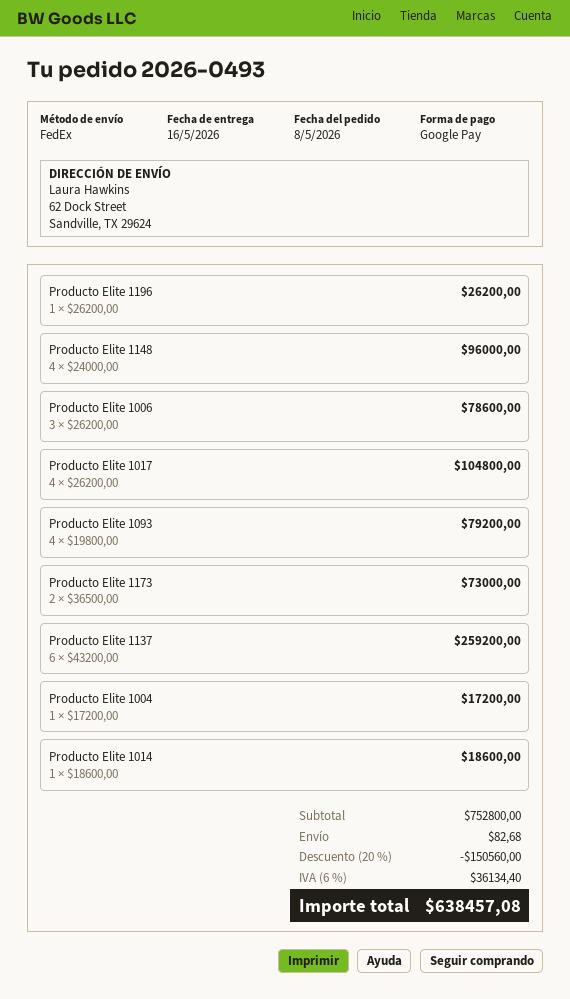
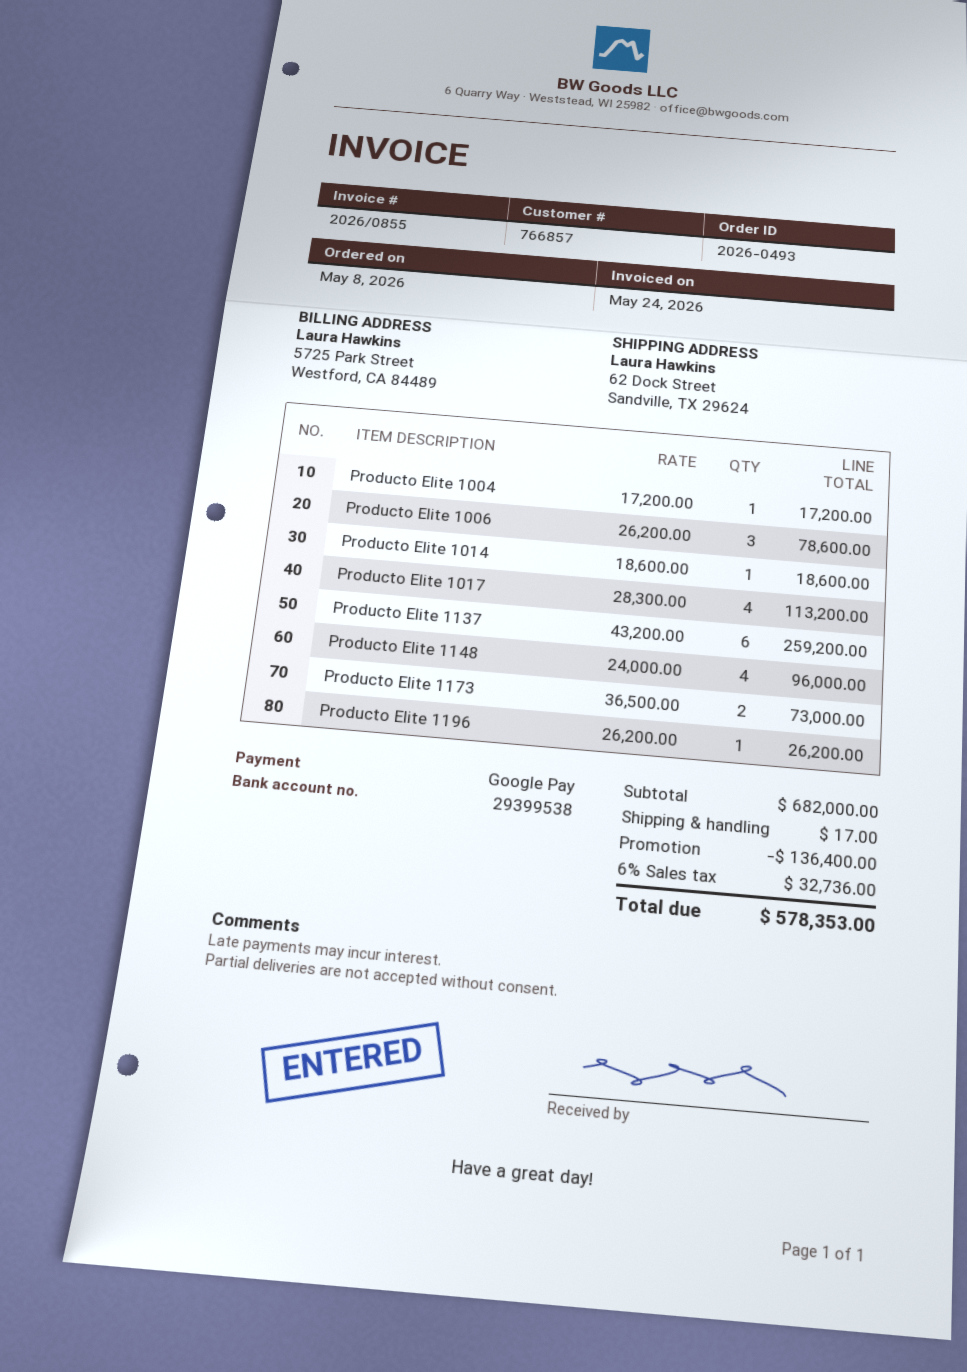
Producto Elite 1017: 4 x 26200.00 = 104800.00 -> 4 x 28300.00 = 113200.00
Producto Elite 1093: 4 x 19800.00 = 79200.00 -> none
subtotal: 752800.00 -> 682000.00
discount: 150560.00 -> 136400.00
shipping: 82.68 -> 17.00
tax: 6% = 36134.40 -> 6% = 32736.00
total: 638457.08 -> 578353.00

